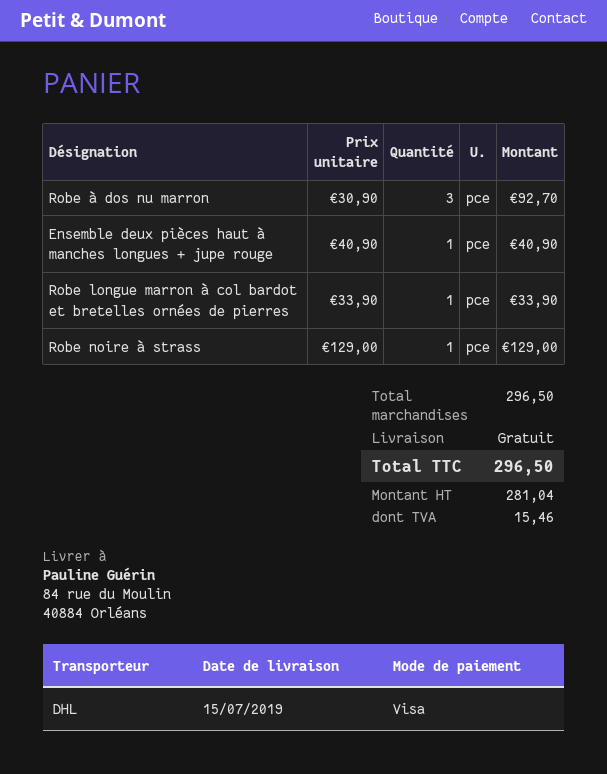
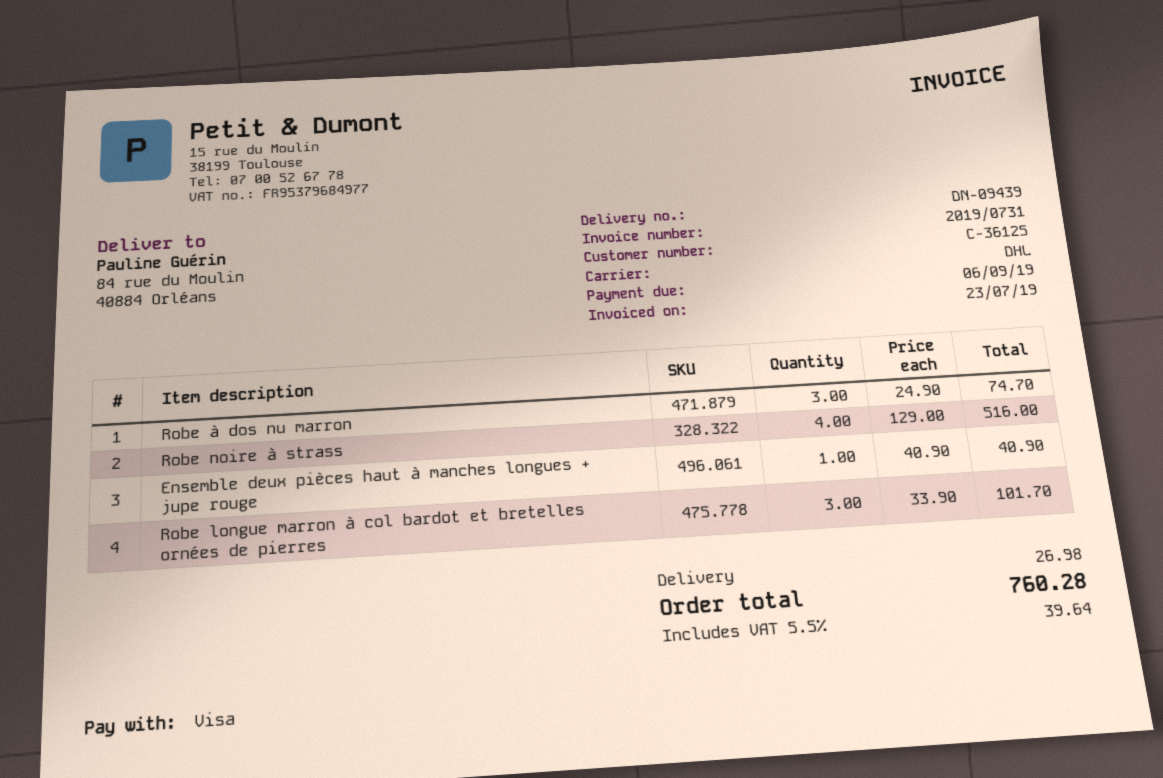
Robe à dos nu marron: 3 x 30.90 = 92.70 -> 3 x 24.90 = 74.70
Robe longue marron à col bardot et bretelles ornées de pierres: 1 x 33.90 = 33.90 -> 3 x 33.90 = 101.70
Robe noire à strass: 1 x 129.00 = 129.00 -> 4 x 129.00 = 516.00
shipping: 0.00 -> 26.98
tax: 15.46 -> 39.64
total: 296.50 -> 760.28

